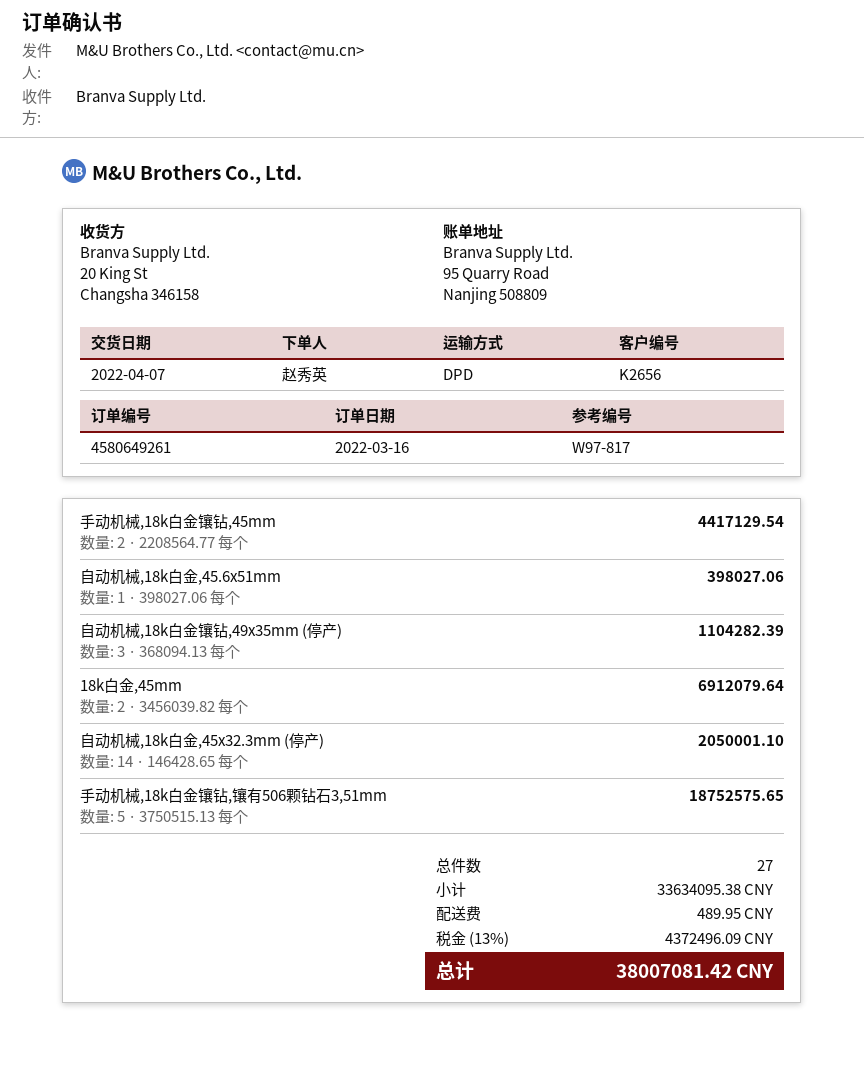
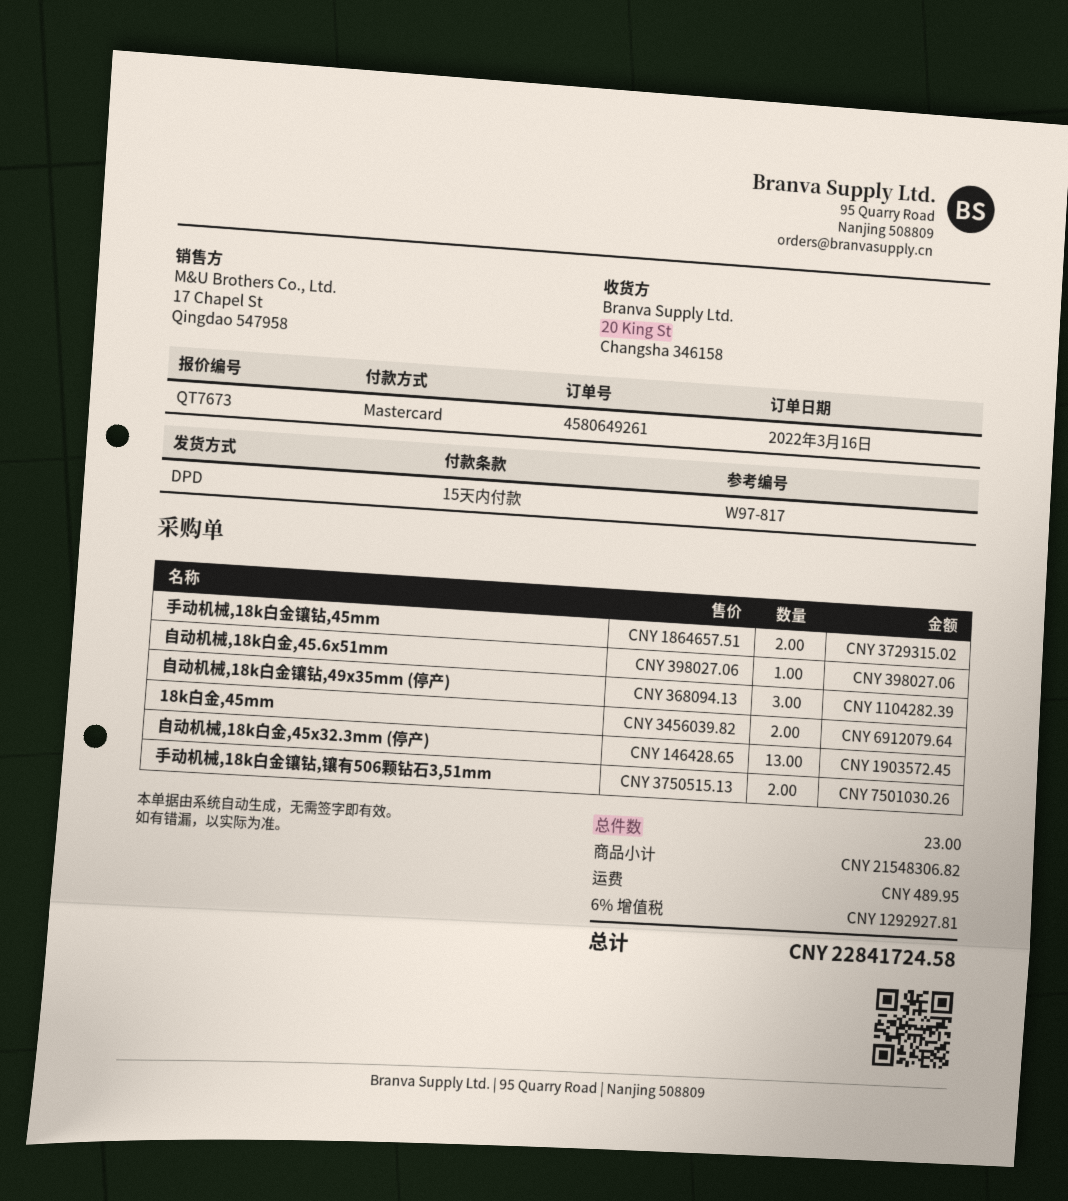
手动机械,18k白金镶钻,45mm: 2 x 2208564.77 = 4417129.54 -> 2 x 1864657.51 = 3729315.02
自动机械,18k白金,45x32.3mm (停产): 14 x 146428.65 = 2050001.10 -> 13 x 146428.65 = 1903572.45
手动机械,18k白金镶钻,镶有506颗钻石3,51mm: 5 x 3750515.13 = 18752575.65 -> 2 x 3750515.13 = 7501030.26
total quantity: 27 -> 23
subtotal: 33634095.38 -> 21548306.82
tax: 13% = 4372496.09 -> 6% = 1292927.81
total: 38007081.42 -> 22841724.58

